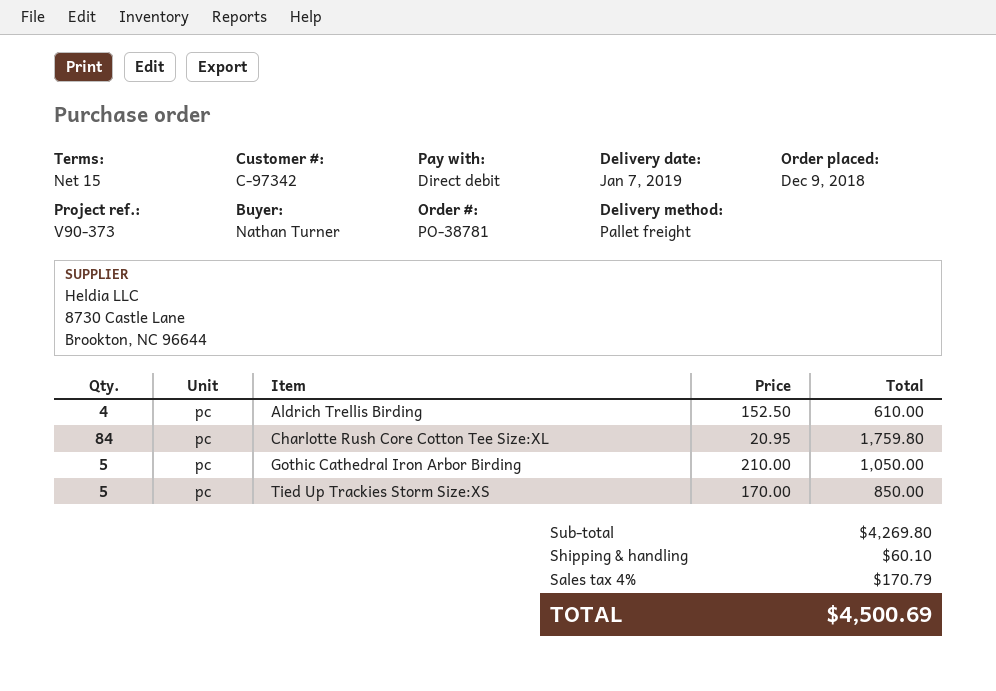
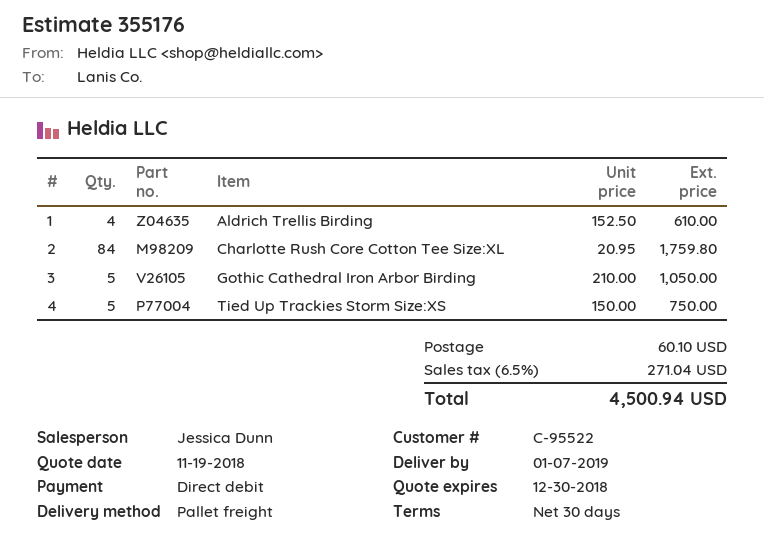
payment terms: 15 days -> 30 days
customer number: C-97342 -> C-95522
Tied Up Trackies Storm Size:XS: 5 x 170.00 = 850.00 -> 5 x 150.00 = 750.00
tax: 4% = 170.79 -> 6.5% = 271.04
total: 4500.69 -> 4500.94

